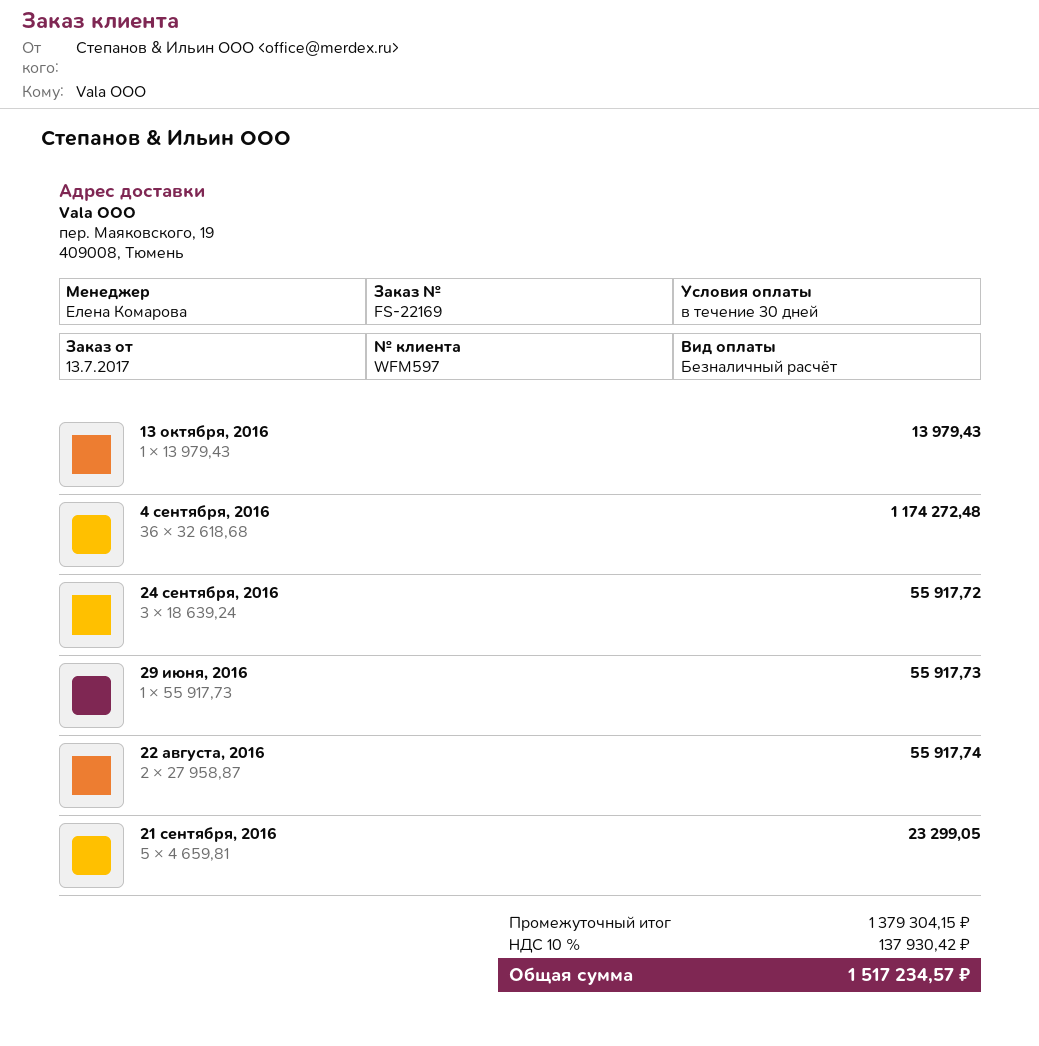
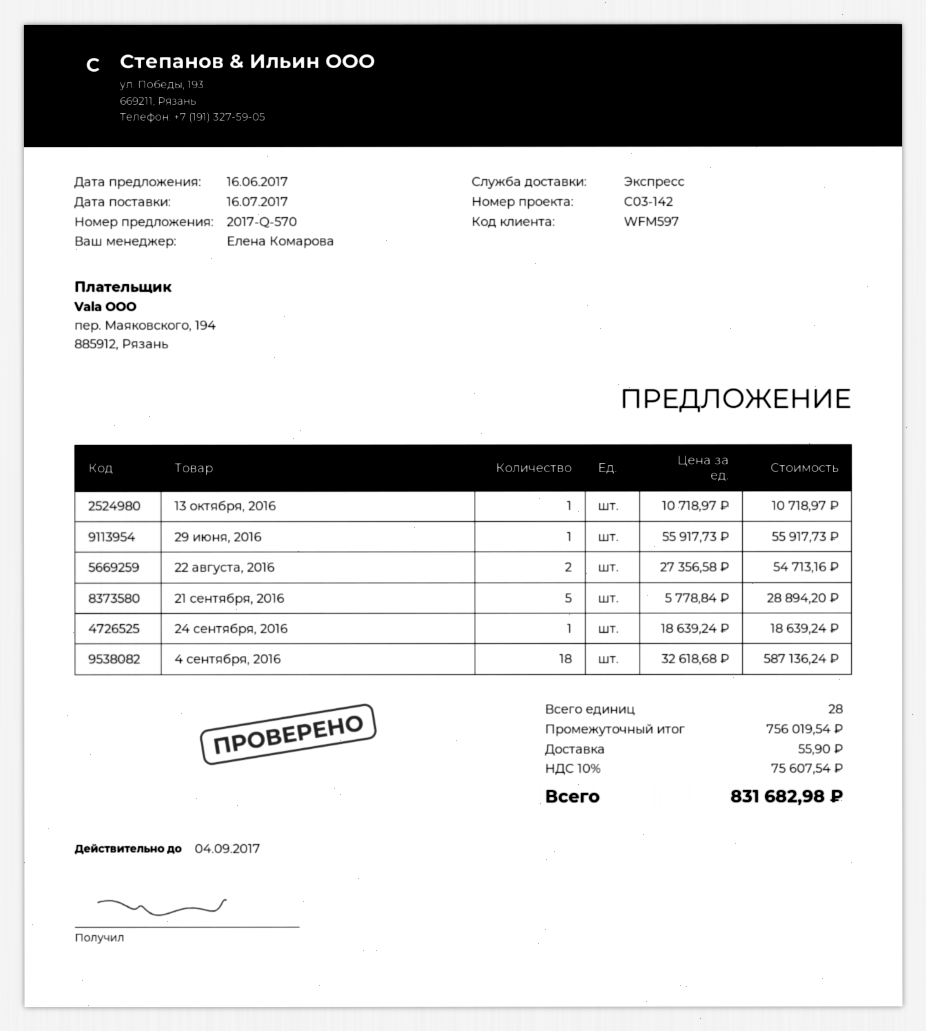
13 октября, 2016: 1 x 13979.43 = 13979.43 -> 1 x 10718.97 = 10718.97
4 сентября, 2016: 36 x 32618.68 = 1174272.48 -> 18 x 32618.68 = 587136.24
24 сентября, 2016: 3 x 18639.24 = 55917.72 -> 1 x 18639.24 = 18639.24
22 августа, 2016: 2 x 27958.87 = 55917.74 -> 2 x 27356.58 = 54713.16
21 сентября, 2016: 5 x 4659.81 = 23299.05 -> 5 x 5778.84 = 28894.20
subtotal: 1379304.15 -> 756019.54
shipping: none -> 55.90
tax: 10% = 137930.42 -> 10% = 75607.54
total: 1517234.57 -> 831682.98

